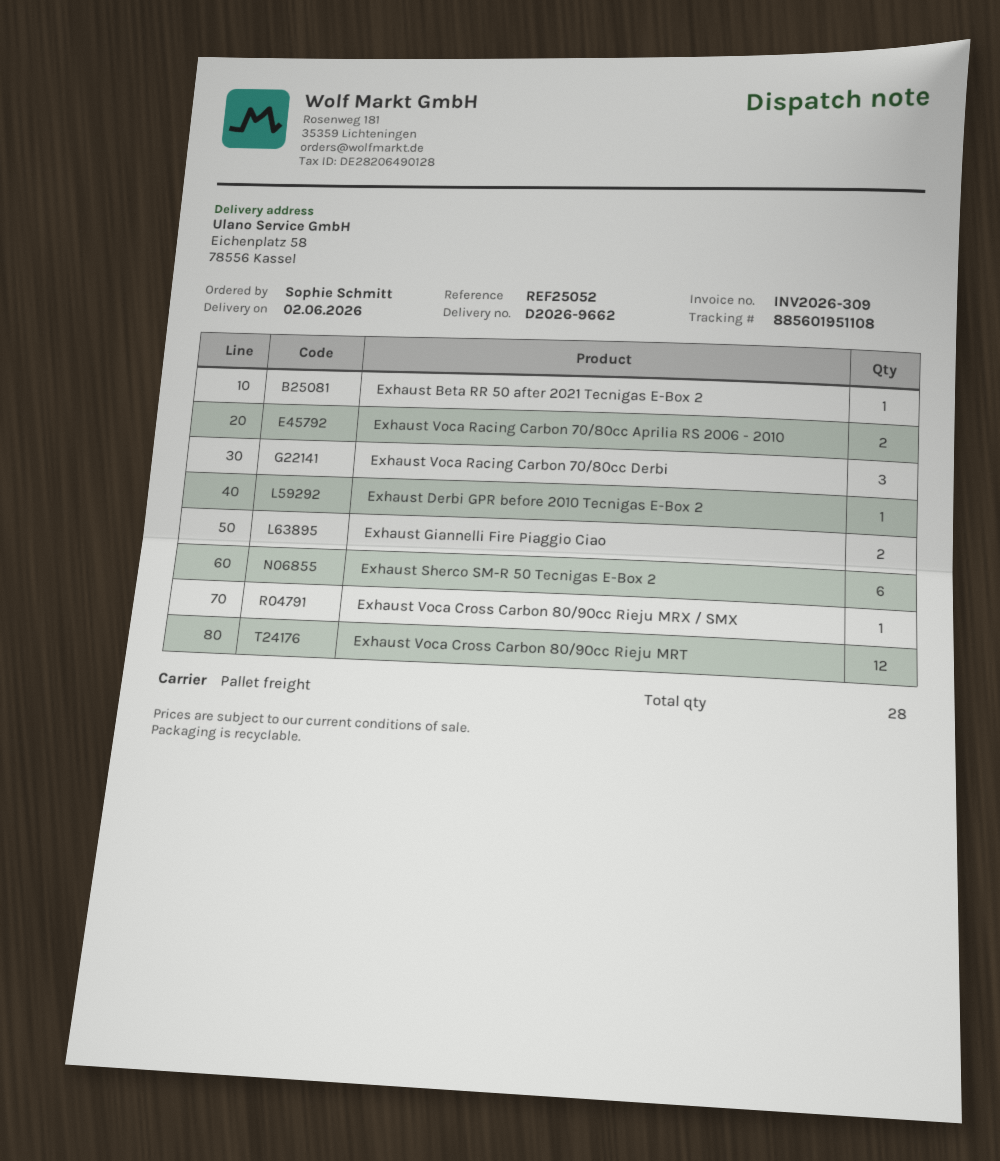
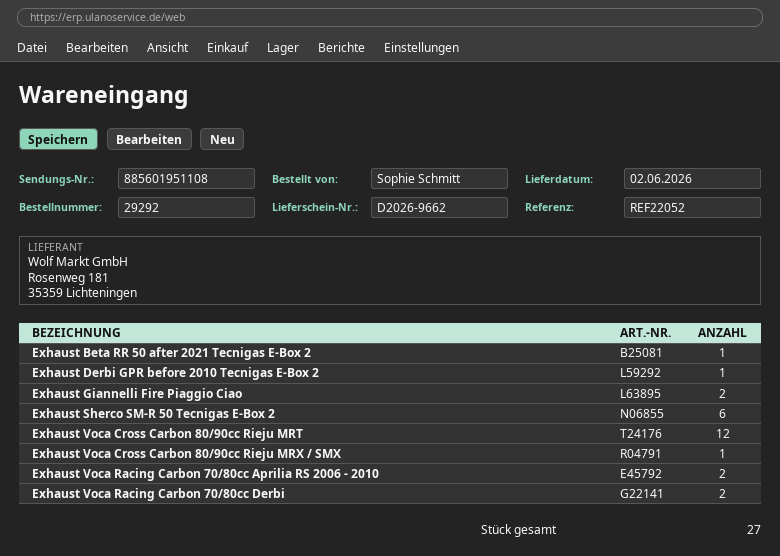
reference: REF25052 -> REF22052
Exhaust Voca Racing Carbon 70/80cc Derbi: 3 -> 2
total quantity: 28 -> 27

